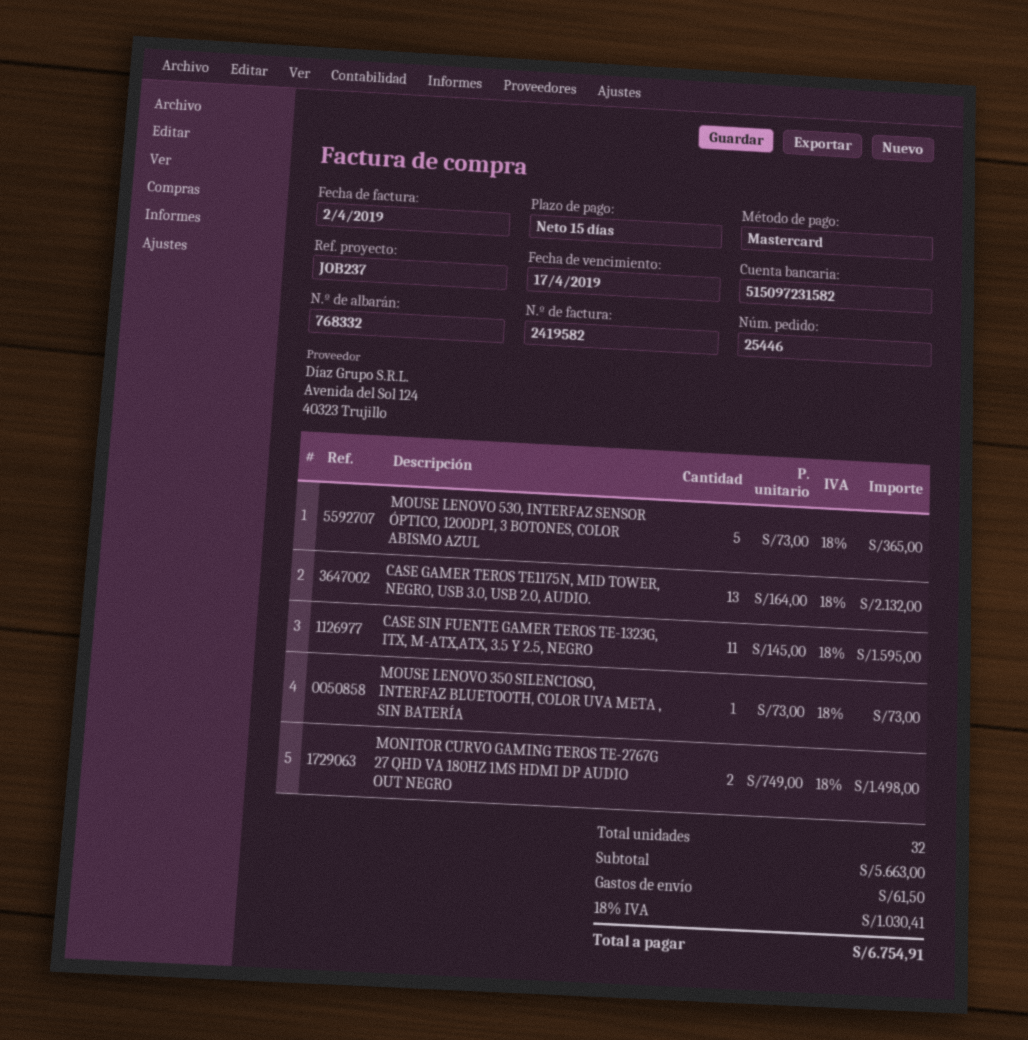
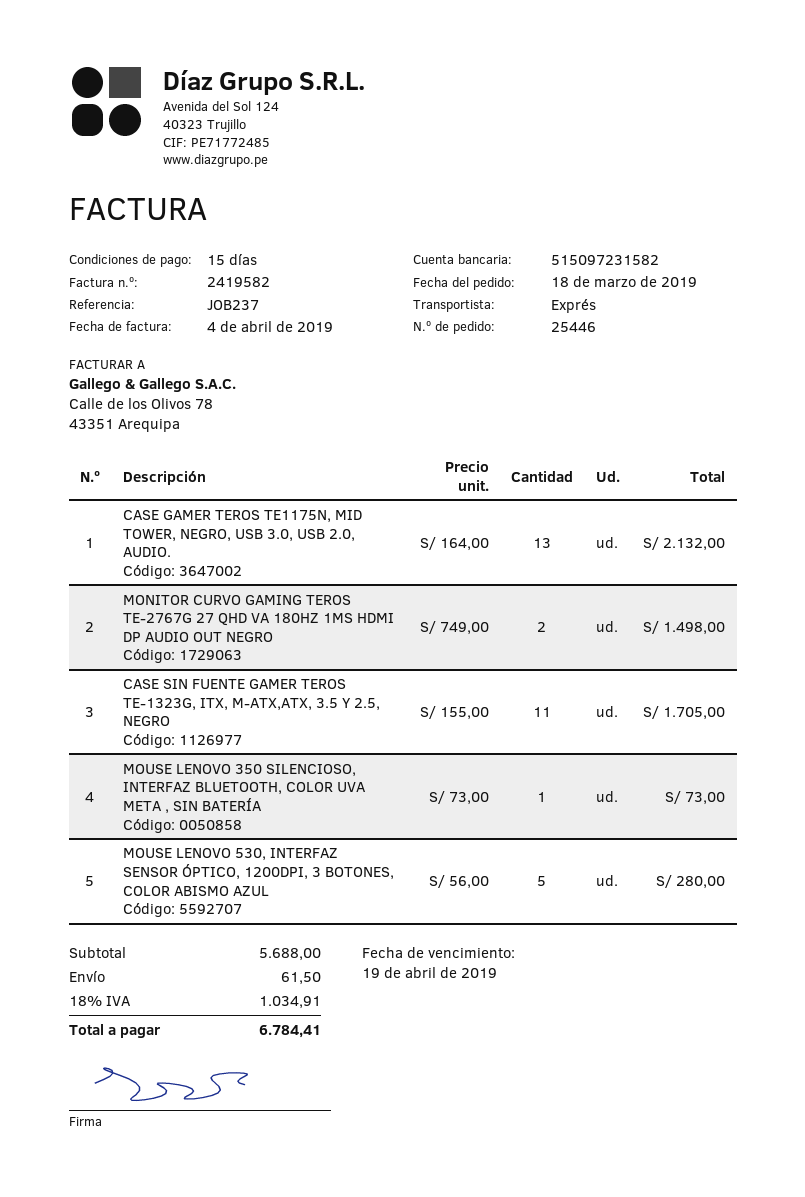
invoice date: 2019-04-02 -> 2019-04-04
due date: 2019-04-17 -> 2019-04-19
MOUSE LENOVO 530, INTERFAZ SENSOR ÓPTICO, 1200DPI, 3 BOTONES, COLOR ABISMO AZUL: 5 x 73.00 = 365.00 -> 5 x 56.00 = 280.00
CASE SIN FUENTE GAMER TEROS TE-1323G, ITX, M-ATX,ATX, 3.5 Y 2.5, NEGRO: 11 x 145.00 = 1595.00 -> 11 x 155.00 = 1705.00
subtotal: 5663.00 -> 5688.00
tax: 18% = 1030.41 -> 18% = 1034.91
total: 6754.91 -> 6784.41

